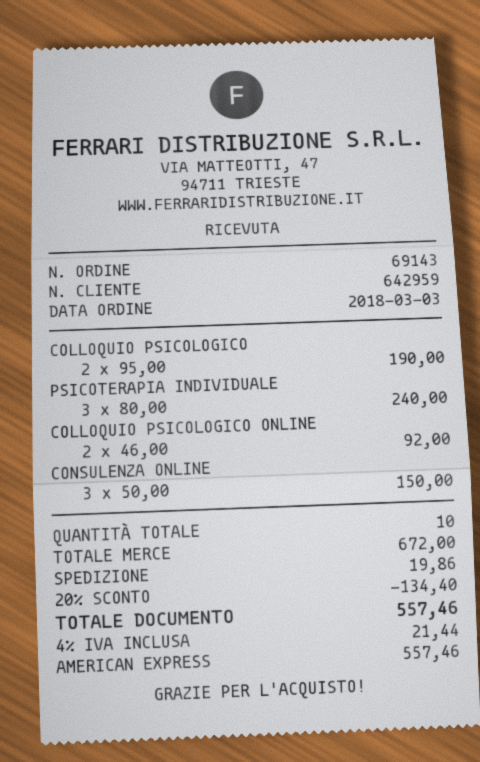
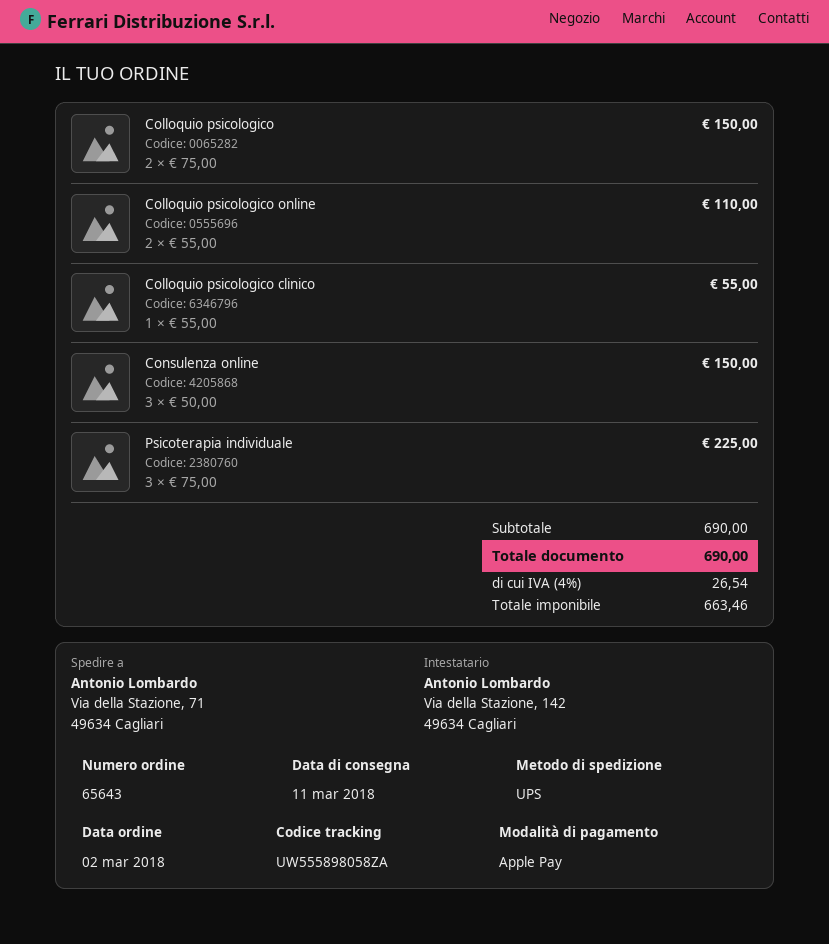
order number: 69143 -> 65643
order date: 2018-03-03 -> 2018-03-02
payment method: American Express -> Apple Pay
COLLOQUIO PSICOLOGICO: 2 x 95.00 = 190.00 -> 2 x 75.00 = 150.00
PSICOTERAPIA INDIVIDUALE: 3 x 80.00 = 240.00 -> 3 x 75.00 = 225.00
COLLOQUIO PSICOLOGICO ONLINE: 2 x 46.00 = 92.00 -> 2 x 55.00 = 110.00
Colloquio psicologico clinico: none -> 1 x 55.00 = 55.00
subtotal: 672.00 -> 690.00
discount: 20% = 134.40 -> none
shipping: 19.86 -> none
tax: 4% = 21.44 -> 4% = 26.54
total: 557.46 -> 690.00

